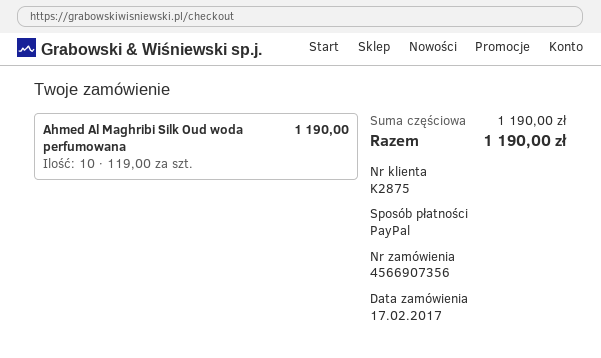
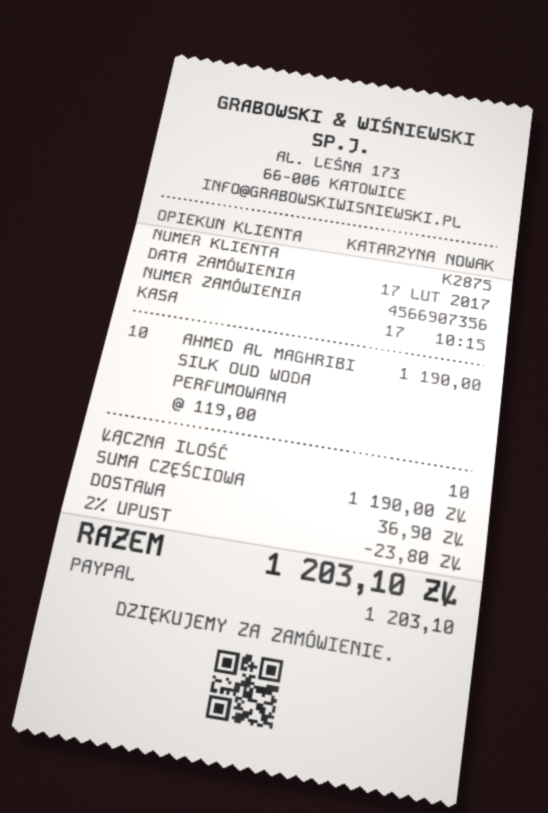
discount: none -> 2% = 23.80
shipping: none -> 36.90
total: 1190.00 -> 1203.10

